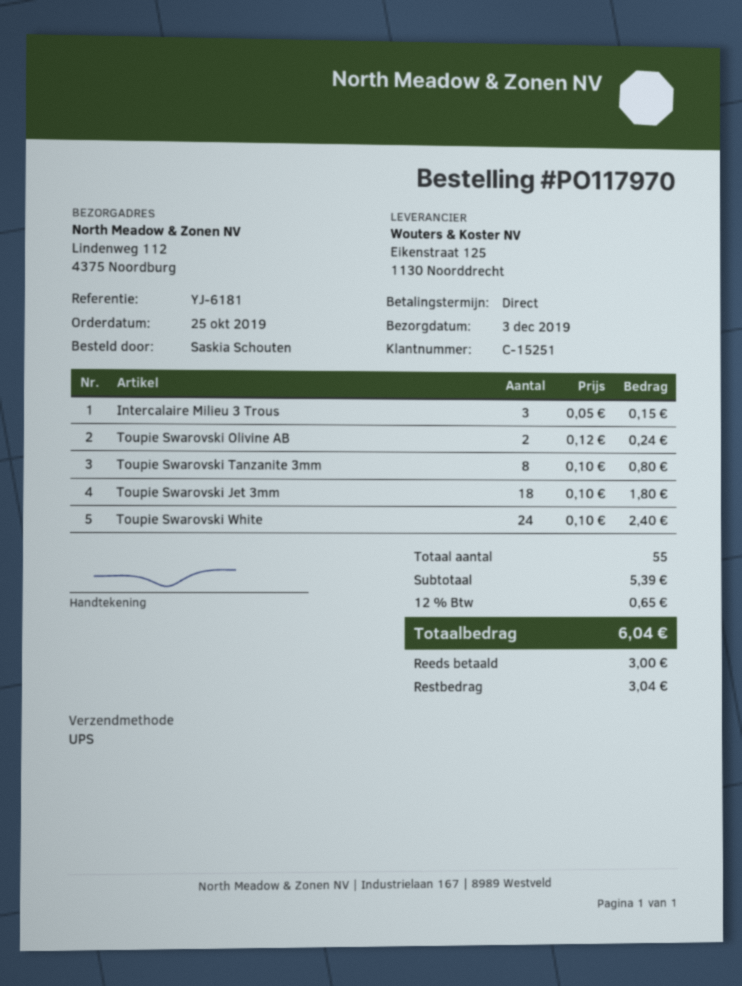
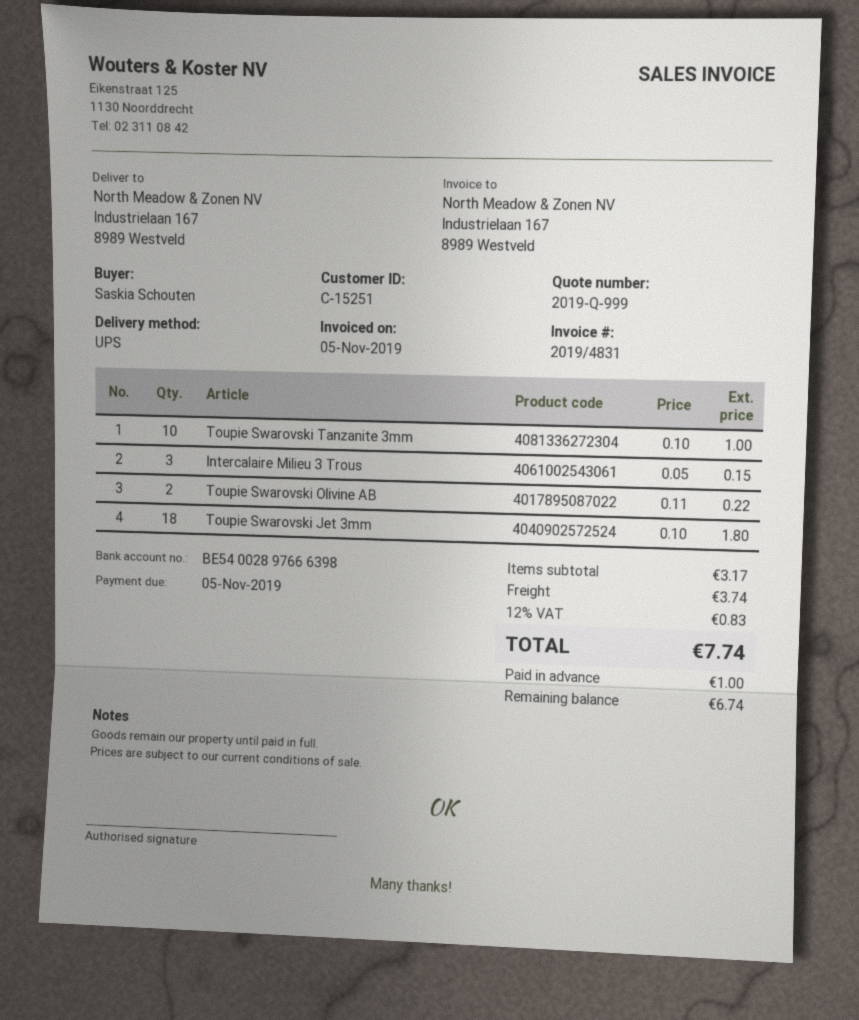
ship to: Lindenweg 112, 4375 Noordburg -> Industrielaan 167, 8989 Westveld
Toupie Swarovski Olivine AB: 2 x 0.12 = 0.24 -> 2 x 0.11 = 0.22
Toupie Swarovski Tanzanite 3mm: 8 x 0.10 = 0.80 -> 10 x 0.10 = 1.00
Toupie Swarovski White: 24 x 0.10 = 2.40 -> none
subtotal: 5.39 -> 3.17
shipping: none -> 3.74
tax: 12% = 0.65 -> 12% = 0.83
total: 6.04 -> 7.74
deposit: 3.00 -> 1.00
balance: 3.04 -> 6.74

